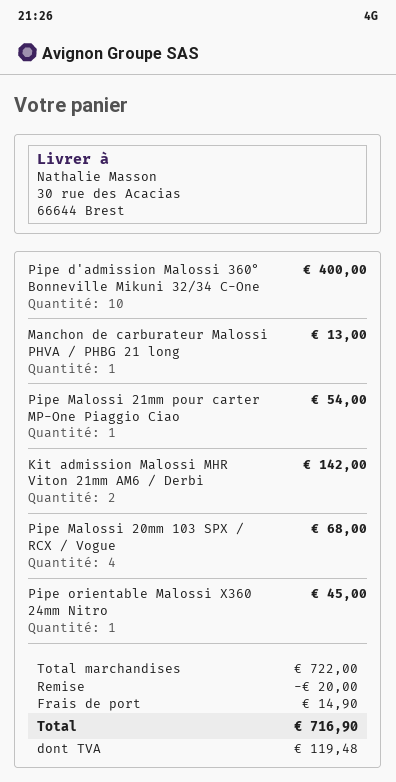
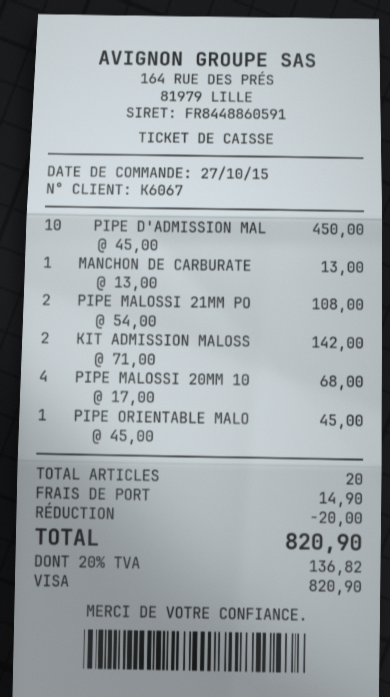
Pipe d'admission Malossi 360° Bonneville Mikuni 32/34 C-One: 10 for 400.00 -> 10 for 450.00
Pipe Malossi 21mm pour carter MP-One Piaggio Ciao: 1 for 54.00 -> 2 for 108.00
tax: 119.48 -> 136.82
total: 716.90 -> 820.90

